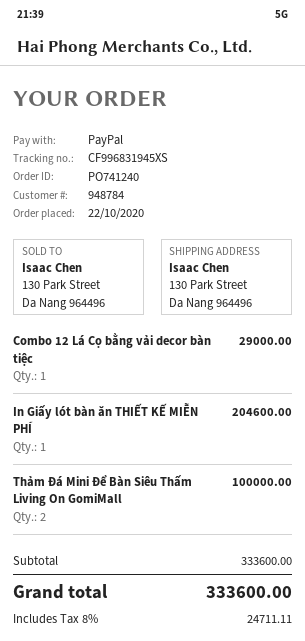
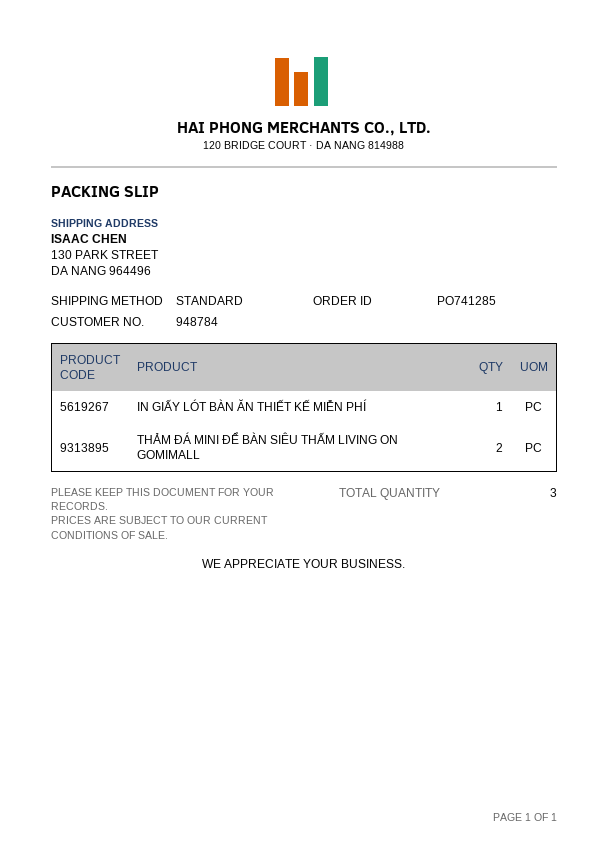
order number: PO741240 -> PO741285
Combo 12 Lá Cọ bằng vải decor bàn tiệc: 1 -> none

